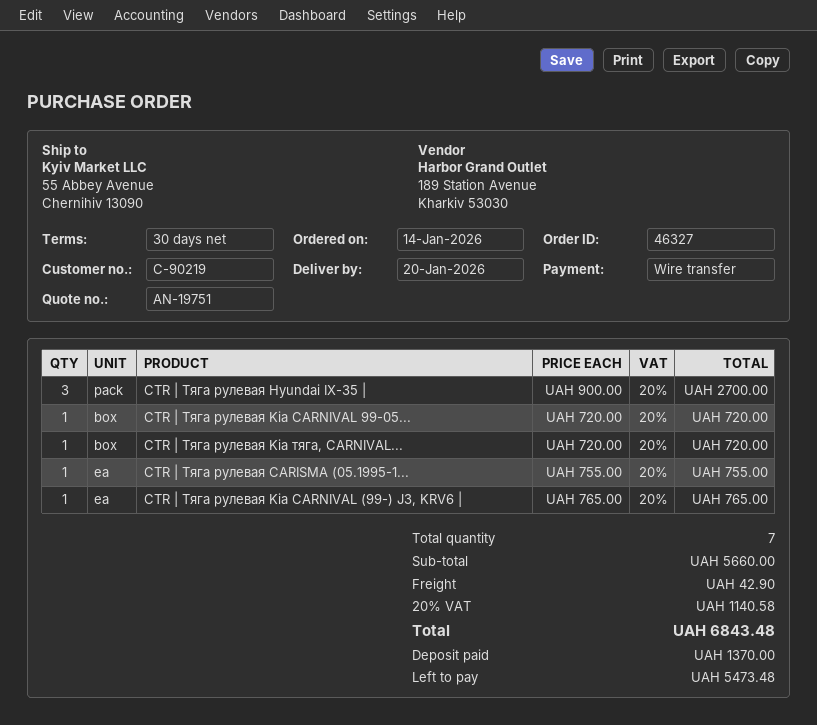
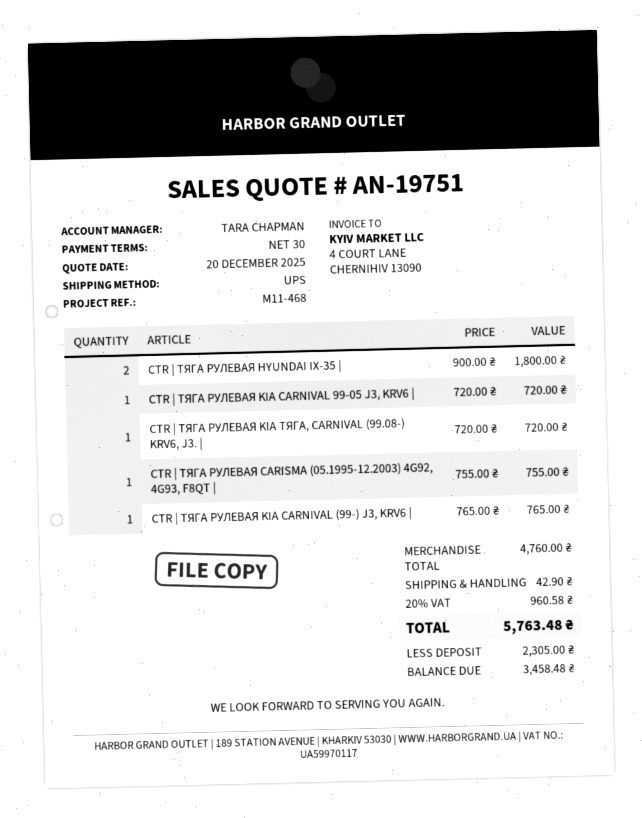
CTR | Тяга рулевая Hyundai IX-35 |: 3 x 900.00 = 2700.00 -> 2 x 900.00 = 1800.00
subtotal: 5660.00 -> 4760.00
tax: 20% = 1140.58 -> 20% = 960.58
total: 6843.48 -> 5763.48
deposit: 1370.00 -> 2305.00
balance: 5473.48 -> 3458.48

